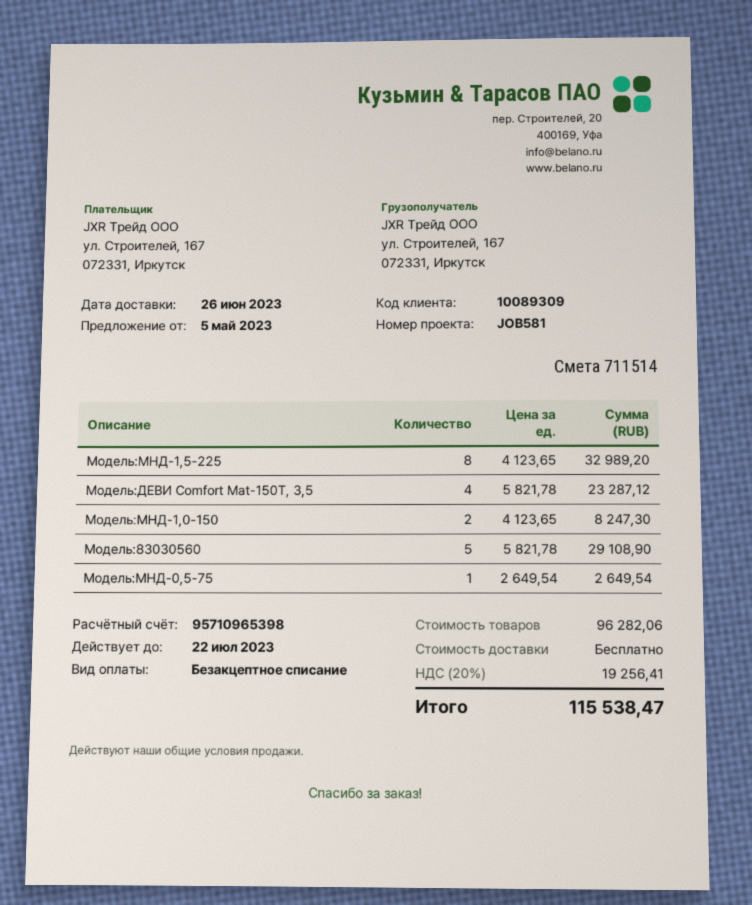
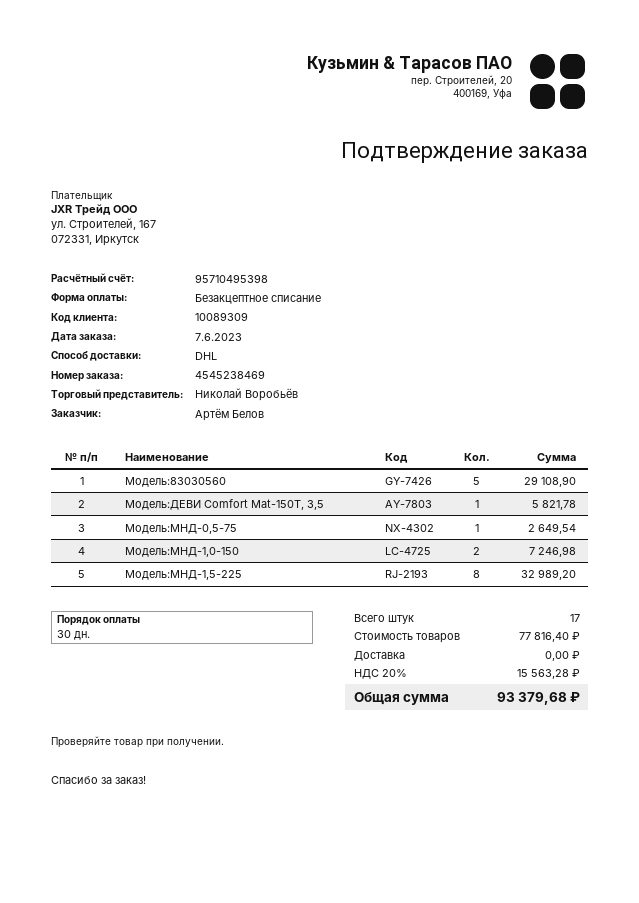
bank account: 95710965398 -> 95710495398
Модель:ДЕВИ Comfort Mat-150T, 3,5: 4 for 23287.12 -> 1 for 5821.78
Модель:МНД-1,0-150: 2 for 8247.30 -> 2 for 7246.98
subtotal: 96282.06 -> 77816.40
tax: 20% = 19256.41 -> 20% = 15563.28
total: 115538.47 -> 93379.68

